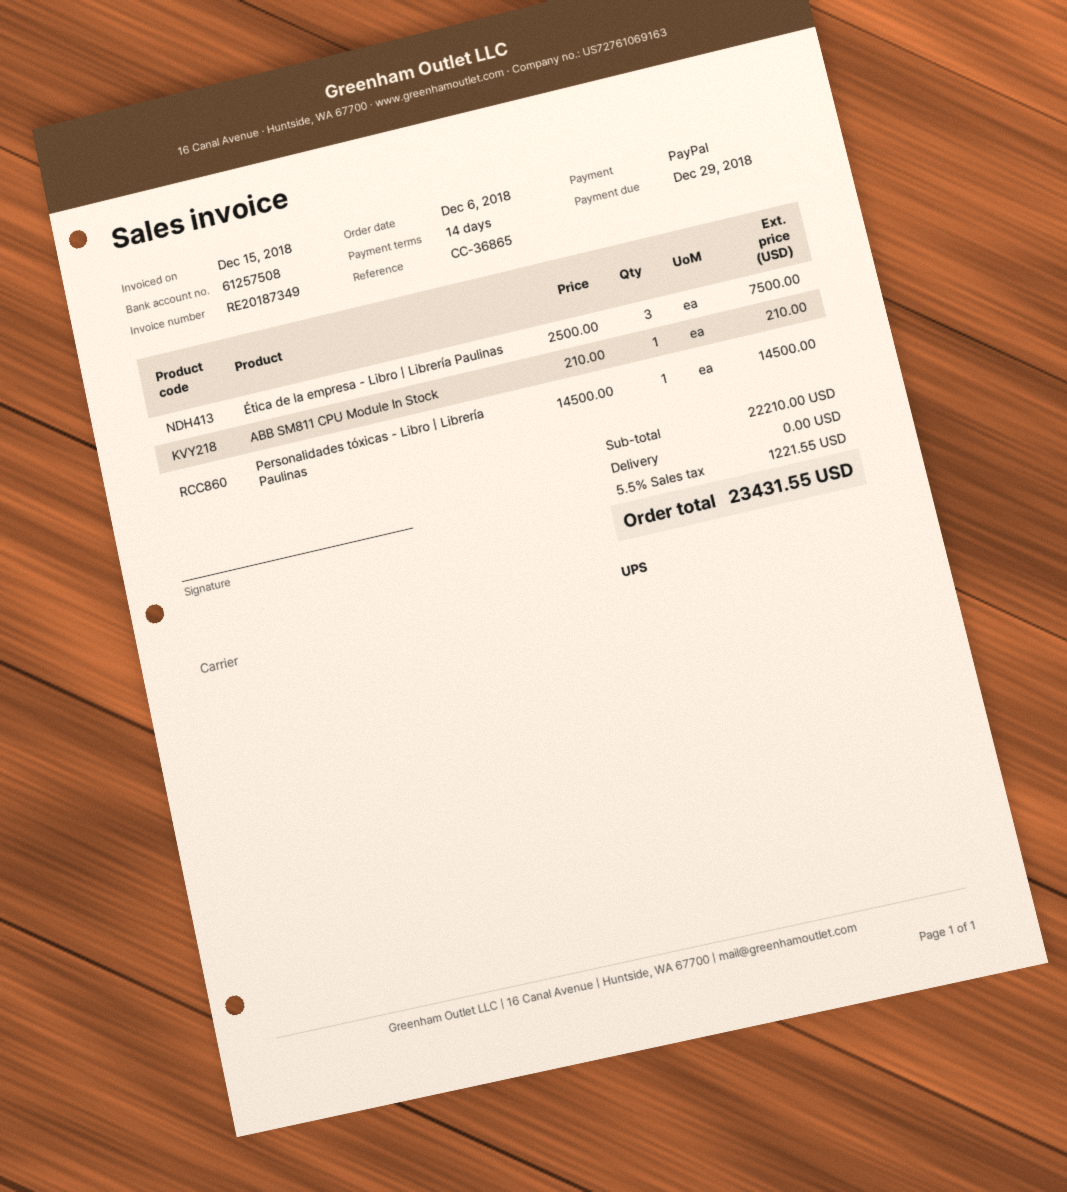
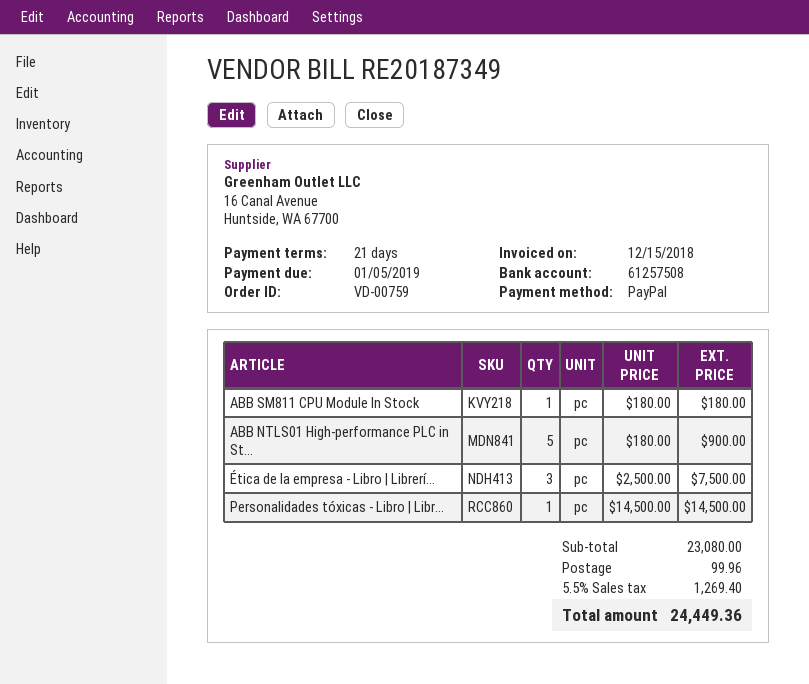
payment terms: 14 days -> 21 days
due date: 2018-12-29 -> 2019-01-05
ABB SM811 CPU Module In Stock: 1 x 210.00 = 210.00 -> 1 x 180.00 = 180.00
ABB NTLS01 High-performance PLC in St...: none -> 5 x 180.00 = 900.00
subtotal: 22210.00 -> 23080.00
shipping: 0.00 -> 99.96
tax: 5.5% = 1221.55 -> 5.5% = 1269.40
total: 23431.55 -> 24449.36

